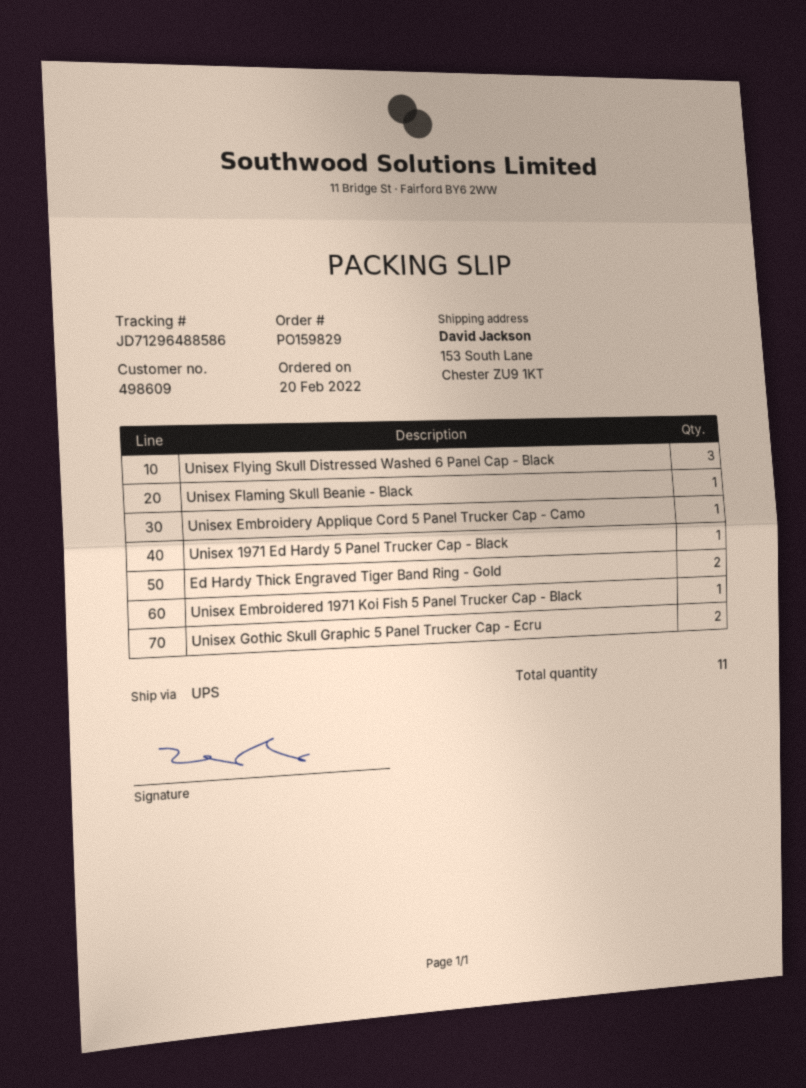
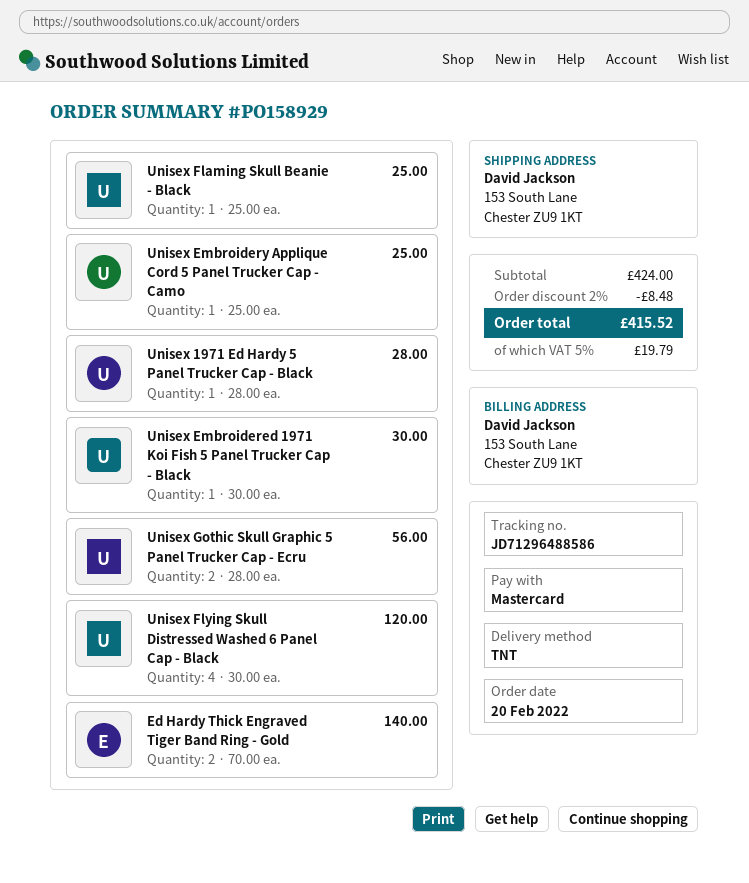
order number: PO159829 -> PO158929
shipping method: UPS -> TNT
Unisex Flying Skull Distressed Washed 6 Panel Cap - Black: 3 -> 4

